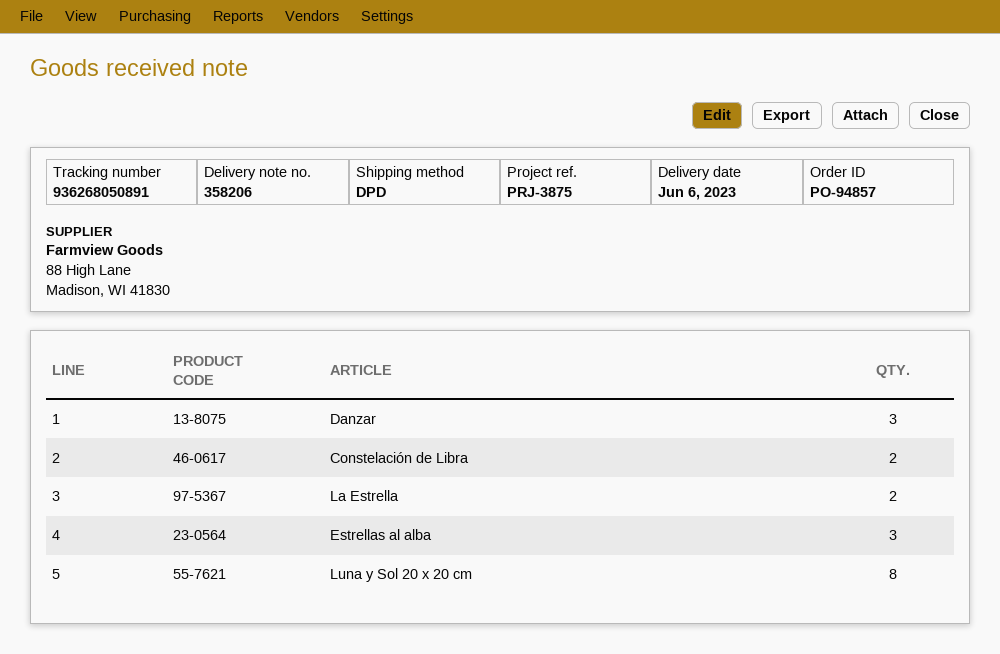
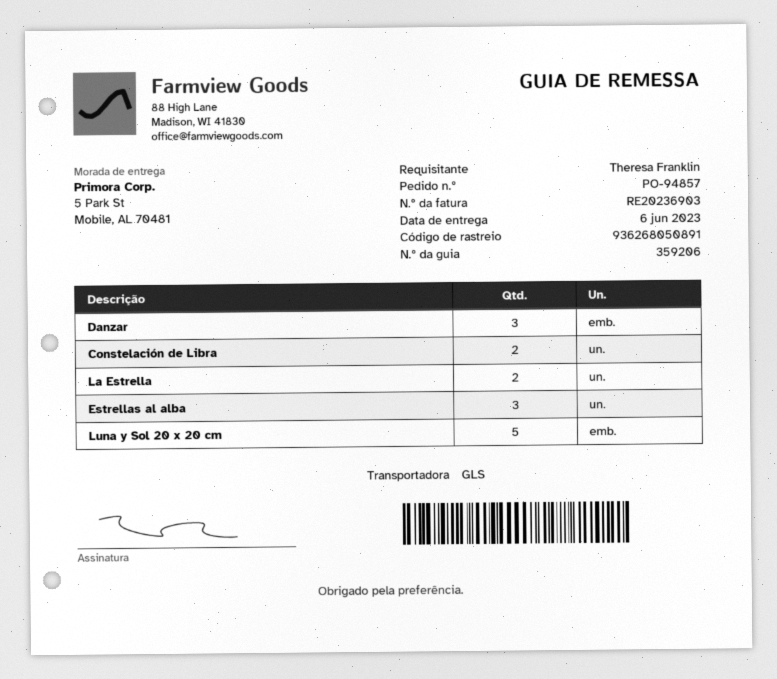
delivery note number: 358206 -> 359206
shipping method: DPD -> GLS
Luna y Sol 20 x 20 cm: 8 -> 5

